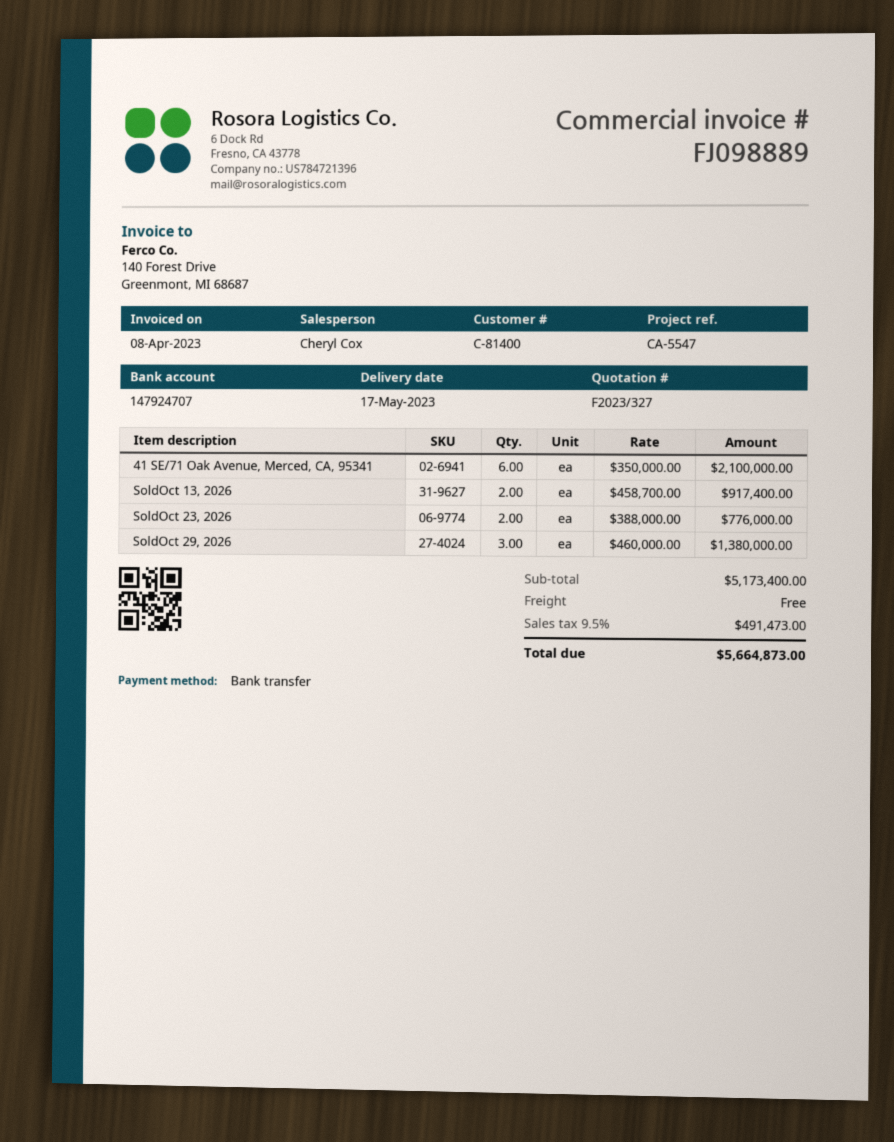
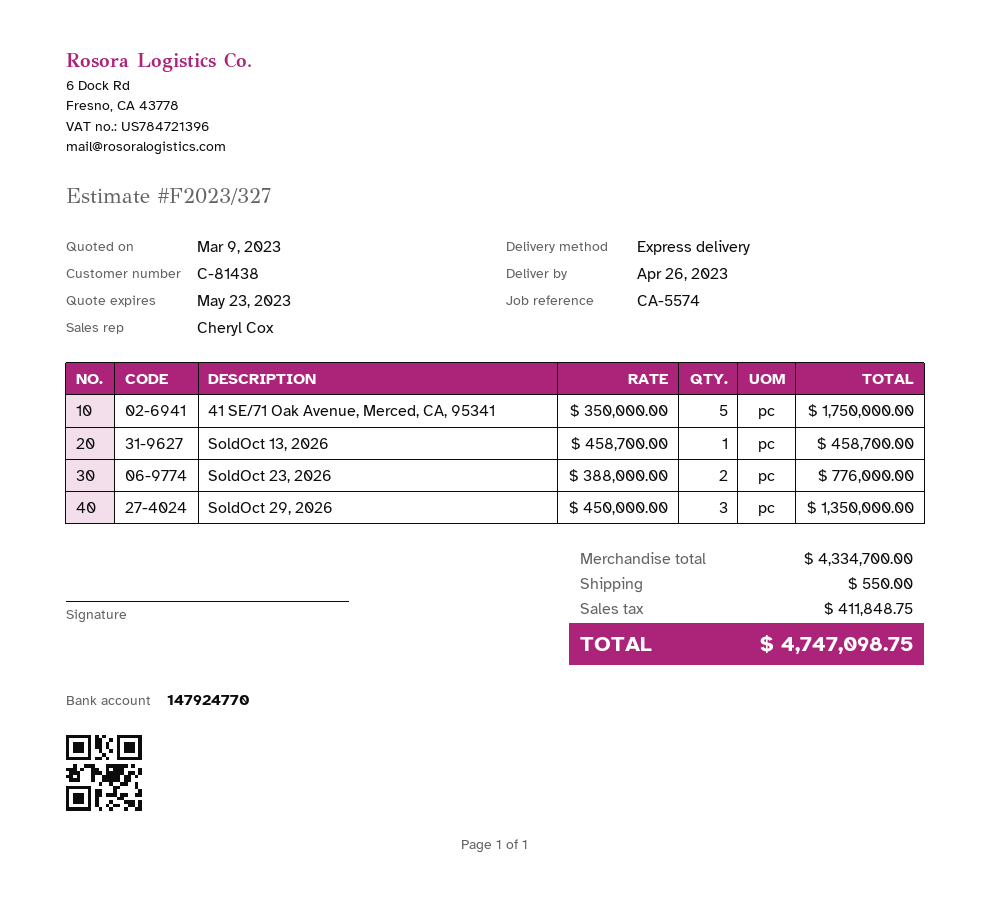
delivery date: 2023-05-17 -> 2023-04-26
customer number: C-81400 -> C-81438
reference: CA-5547 -> CA-5574
bank account: 147924707 -> 147924770
41 SE/71 Oak Avenue, Merced, CA, 95341: 6 x 350000.00 = 2100000.00 -> 5 x 350000.00 = 1750000.00
SoldOct 13, 2026: 2 x 458700.00 = 917400.00 -> 1 x 458700.00 = 458700.00
SoldOct 29, 2026: 3 x 460000.00 = 1380000.00 -> 3 x 450000.00 = 1350000.00
subtotal: 5173400.00 -> 4334700.00
shipping: 0.00 -> 550.00
tax: 491473.00 -> 411848.75
total: 5664873.00 -> 4747098.75

